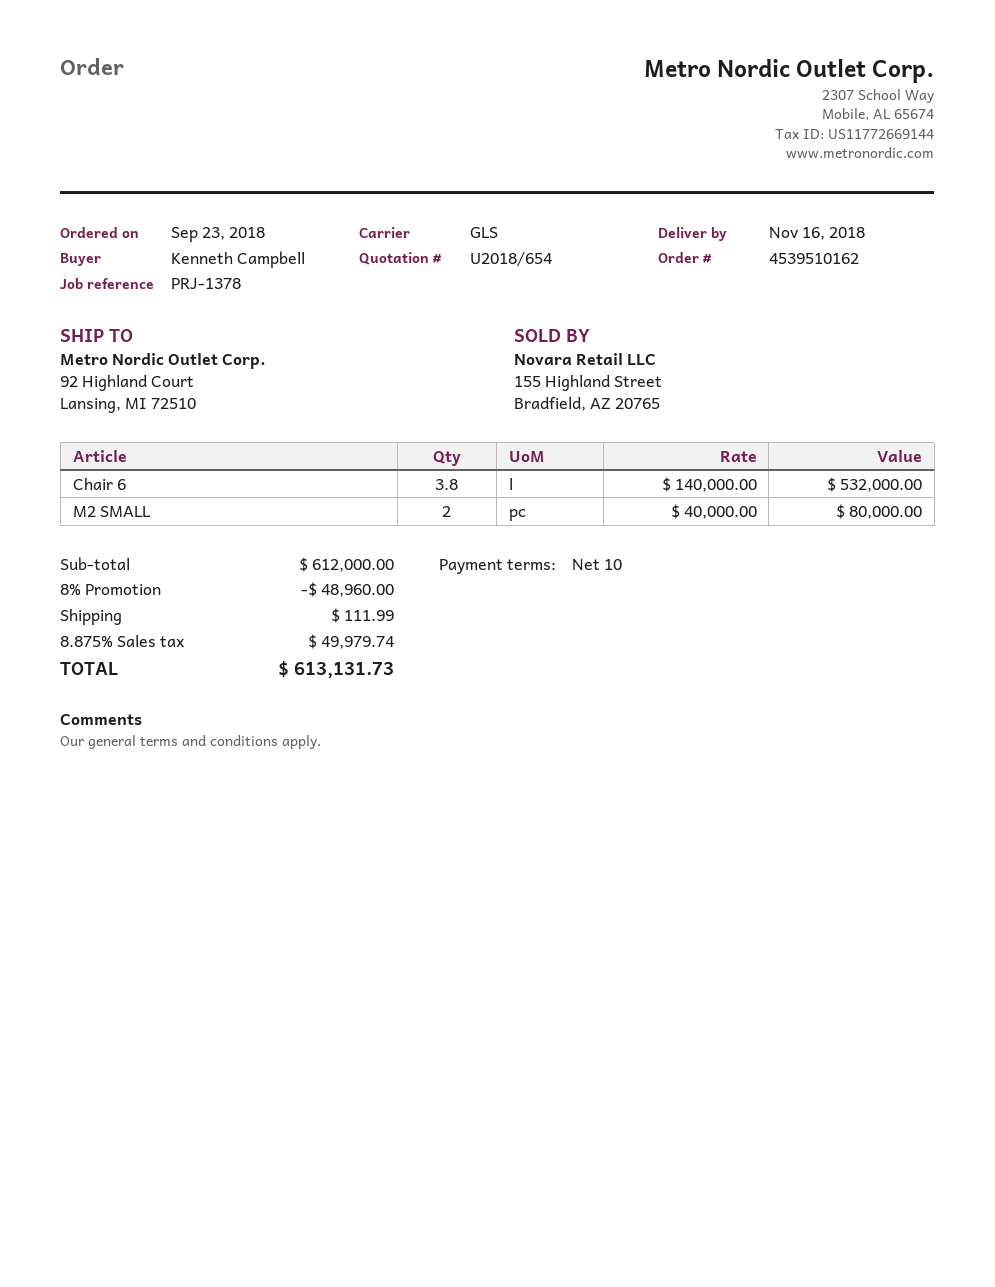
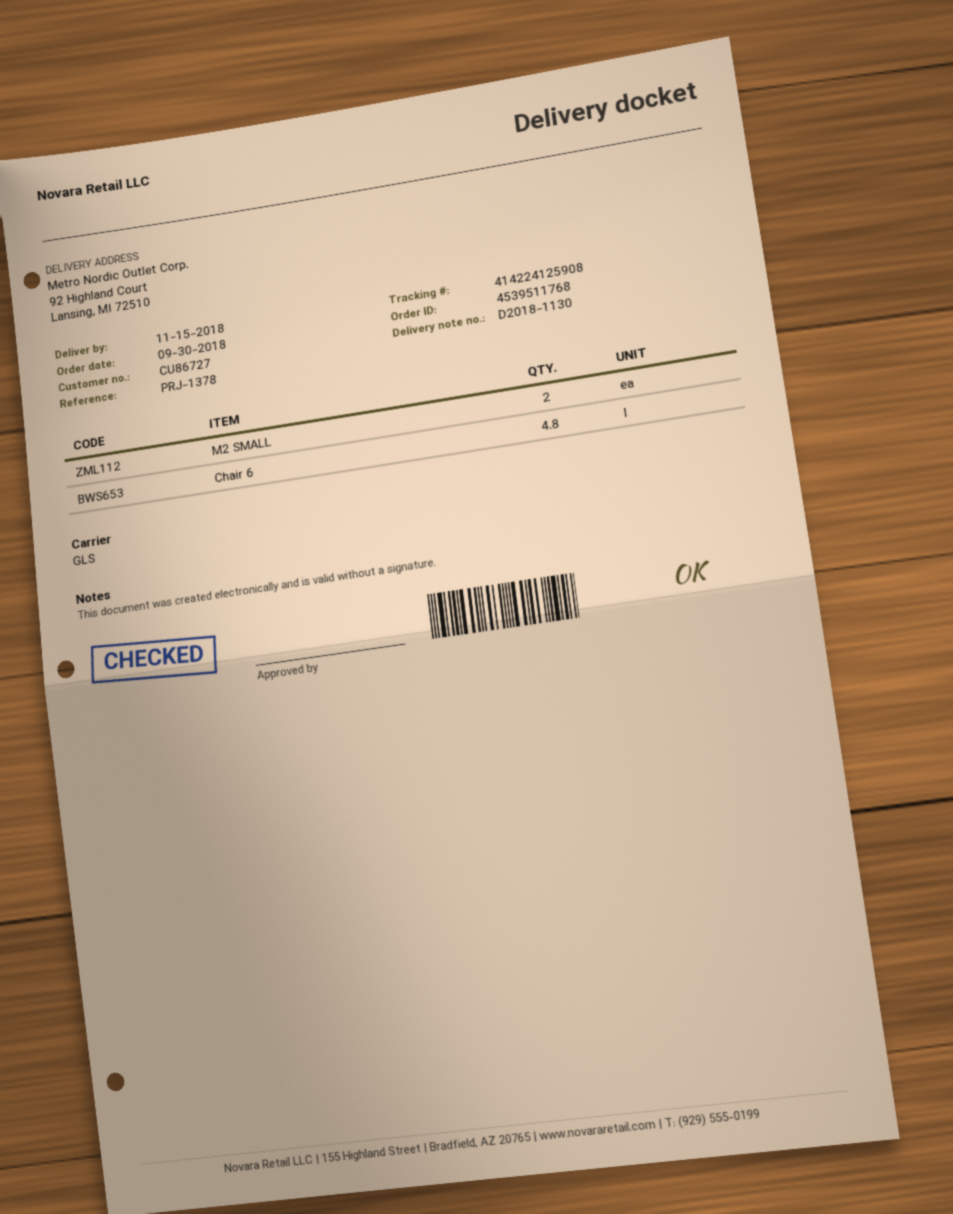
order number: 4539510162 -> 4539511768
order date: 2018-09-23 -> 2018-09-30
delivery date: 2018-11-16 -> 2018-11-15
Chair 6: 3.8 -> 4.8

